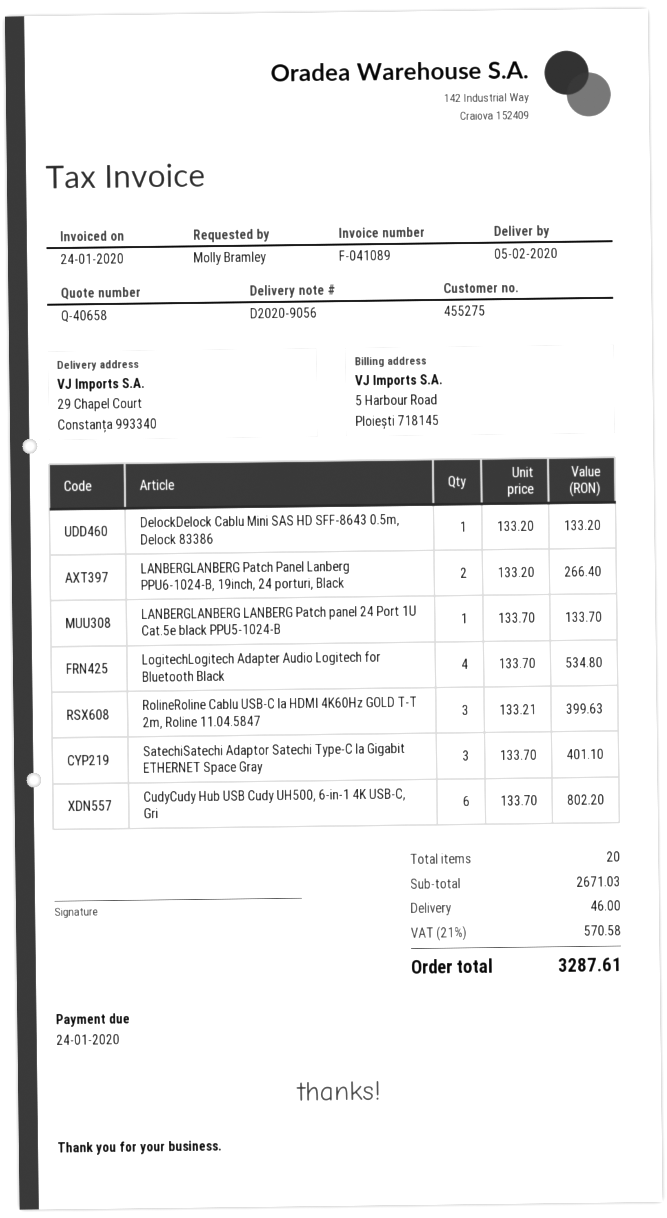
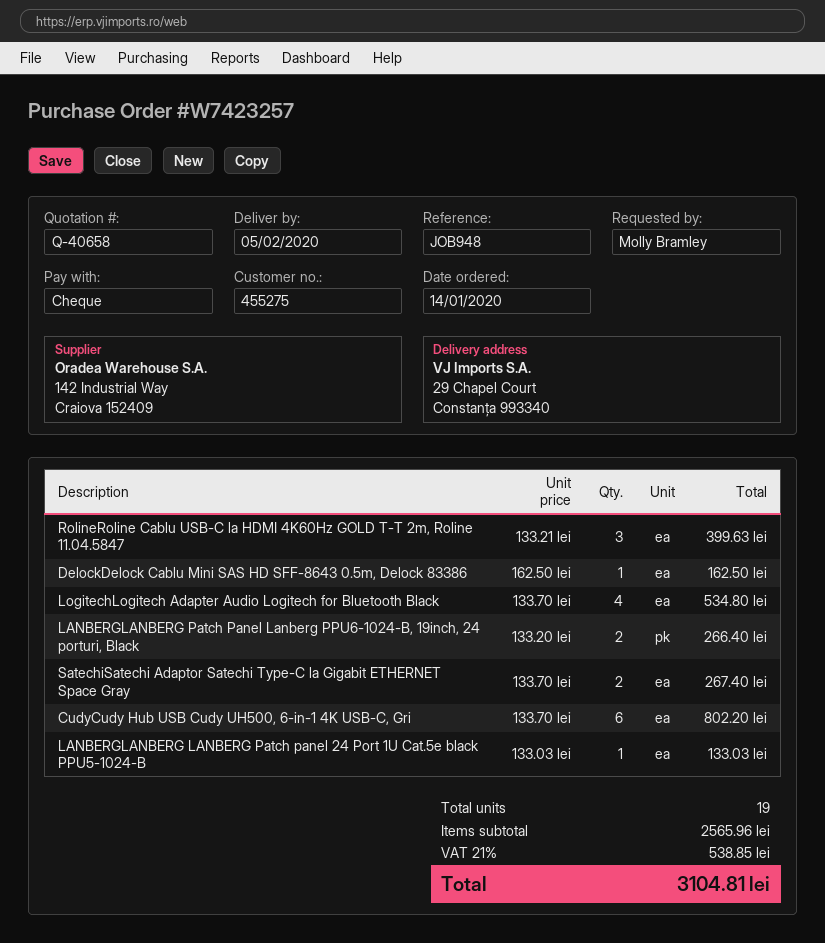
DelockDelock Cablu Mini SAS HD SFF-8643 0.5m, Delock 83386: 1 x 133.20 = 133.20 -> 1 x 162.50 = 162.50
LANBERGLANBERG LANBERG Patch panel 24 Port 1U Cat.5e black PPU5-1024-B: 1 x 133.70 = 133.70 -> 1 x 133.03 = 133.03
SatechiSatechi Adaptor Satechi Type-C la Gigabit ETHERNET Space Gray: 3 x 133.70 = 401.10 -> 2 x 133.70 = 267.40
total quantity: 20 -> 19
subtotal: 2671.03 -> 2565.96
shipping: 46.00 -> none
tax: 21% = 570.58 -> 21% = 538.85
total: 3287.61 -> 3104.81

